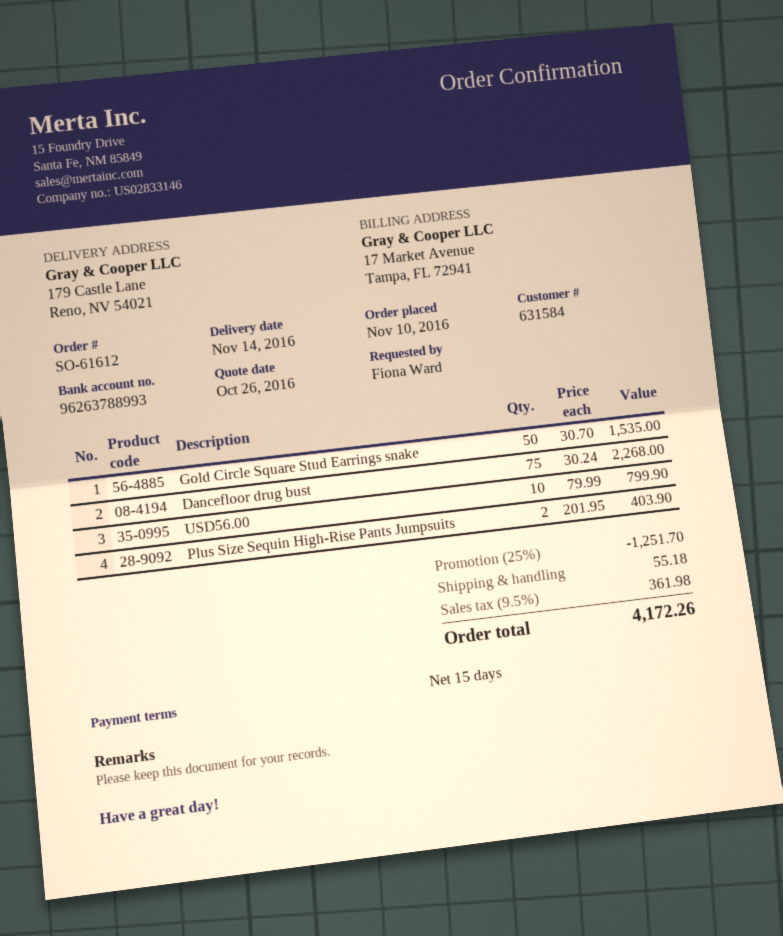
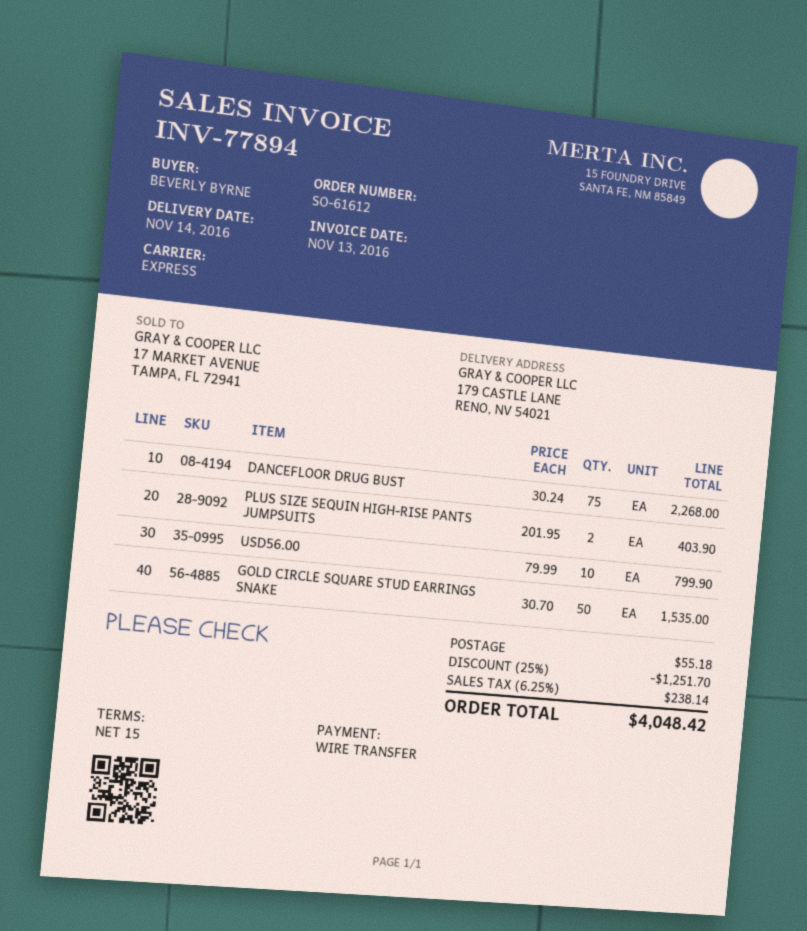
ordered by: Fiona Ward -> BEVERLY BYRNE
tax: 9.5% = 361.98 -> 6.25% = 238.14
total: 4172.26 -> 4048.42

